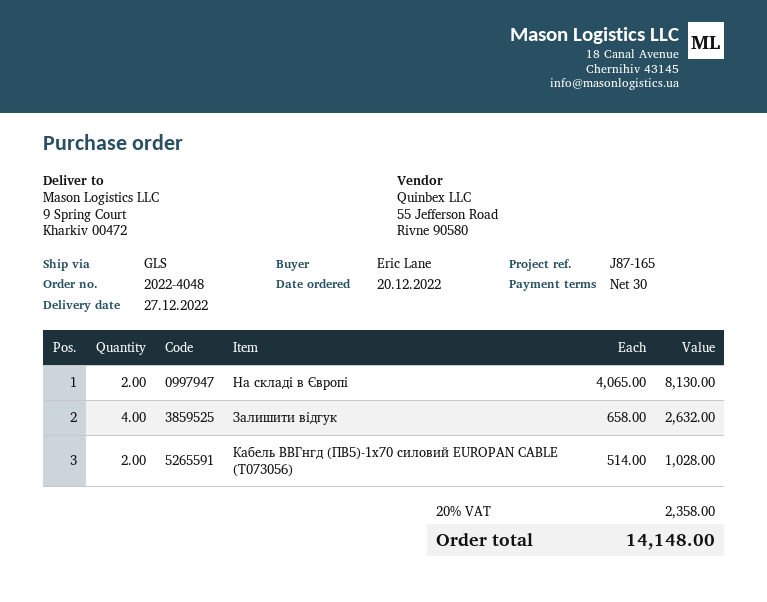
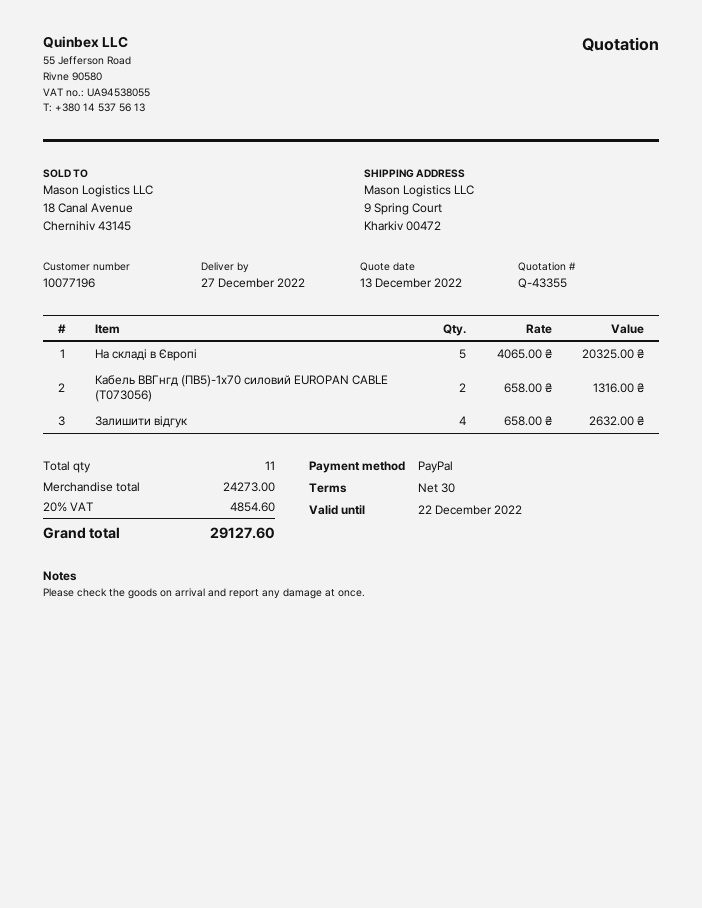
На складі в Європі: 2 x 4065.00 = 8130.00 -> 5 x 4065.00 = 20325.00
Кабель ВВГнгд (ПВ5)-1х70 силовий EUROPAN CABLE (Т073056): 2 x 514.00 = 1028.00 -> 2 x 658.00 = 1316.00
tax: 20% = 2358.00 -> 20% = 4854.60
total: 14148.00 -> 29127.60

